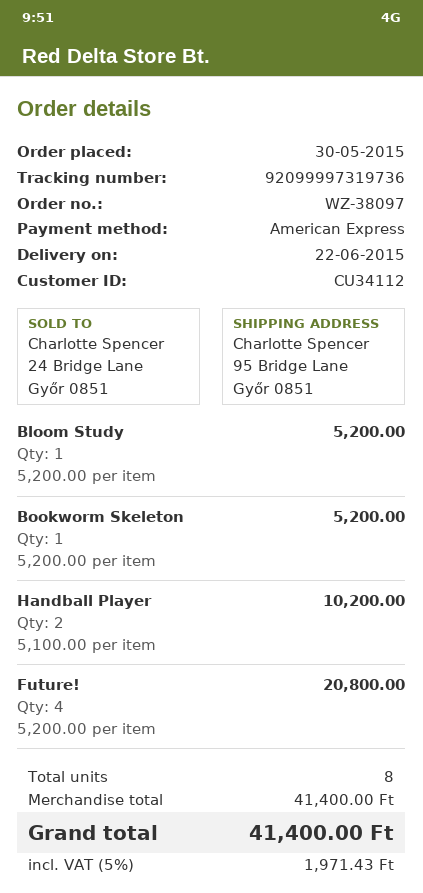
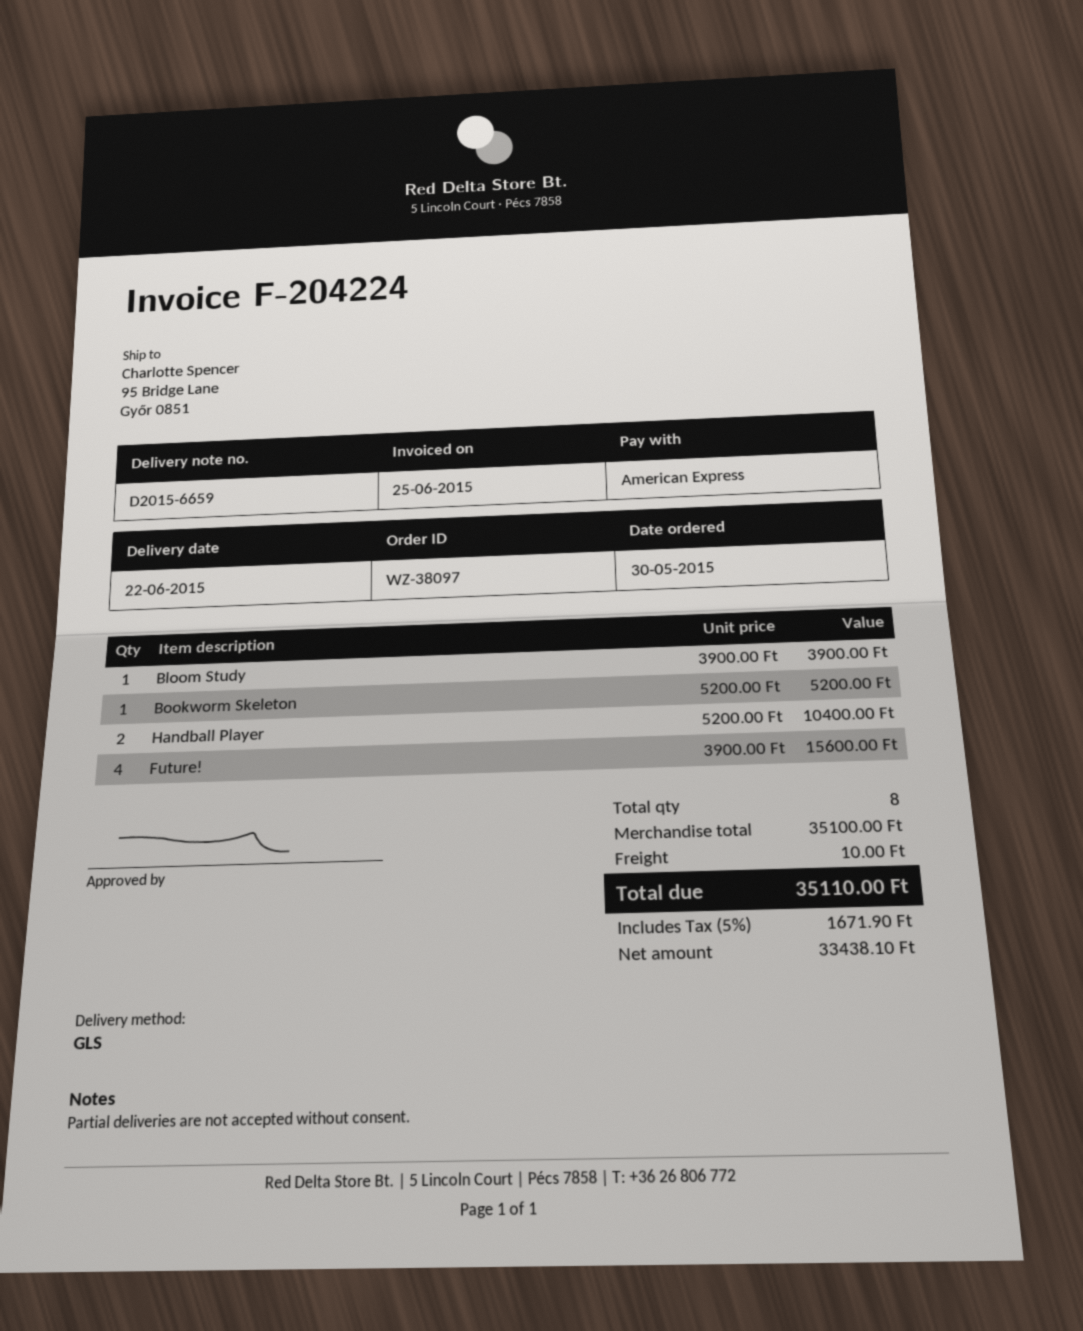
Bloom Study: 1 x 5200.00 = 5200.00 -> 1 x 3900.00 = 3900.00
Handball Player: 2 x 5100.00 = 10200.00 -> 2 x 5200.00 = 10400.00
Future!: 4 x 5200.00 = 20800.00 -> 4 x 3900.00 = 15600.00
subtotal: 41400.00 -> 35100.00
shipping: none -> 10.00
tax: 5% = 1971.43 -> 5% = 1671.90
total: 41400.00 -> 35110.00

